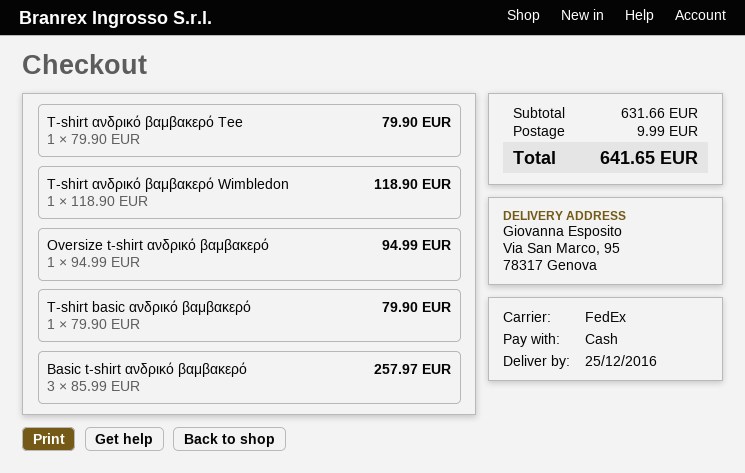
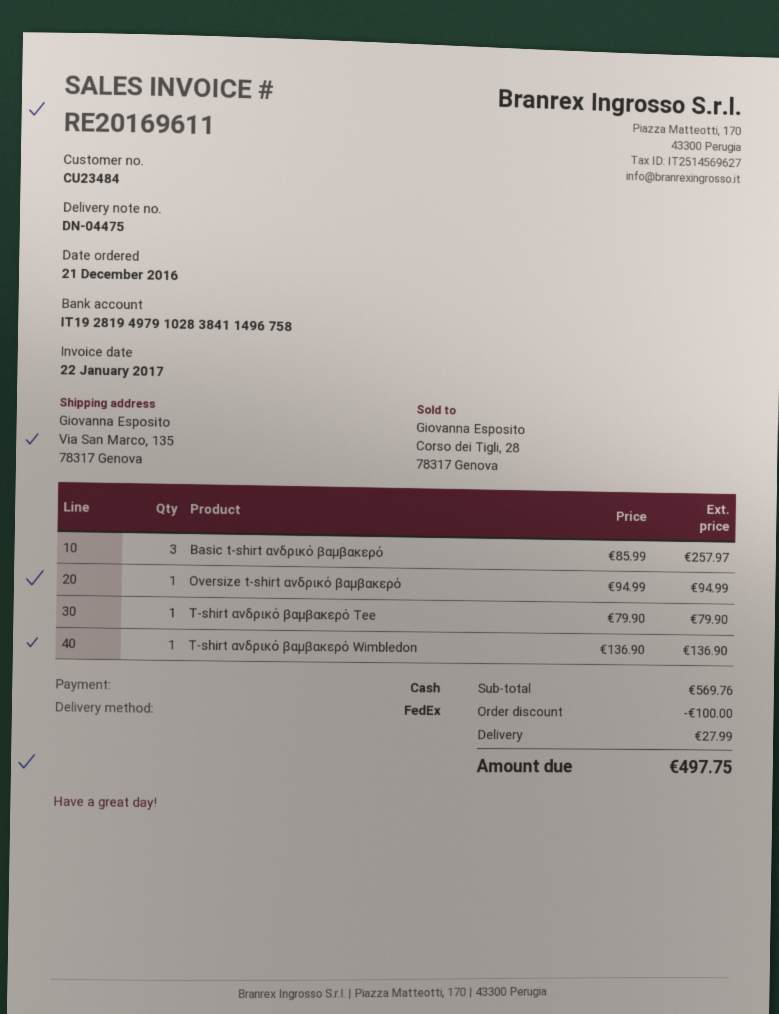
ship to: Via San Marco, 95, 78317 Genova -> Via San Marco, 135, 78317 Genova
T-shirt ανδρικό βαμβακερό Wimbledon: 1 x 118.90 = 118.90 -> 1 x 136.90 = 136.90
T-shirt basic ανδρικό βαμβακερό: 1 x 79.90 = 79.90 -> none
subtotal: 631.66 -> 569.76
discount: none -> 100.00
shipping: 9.99 -> 27.99
total: 641.65 -> 497.75

